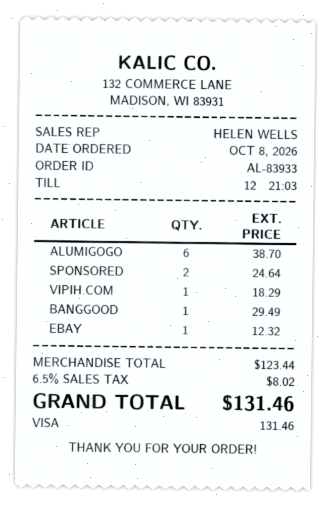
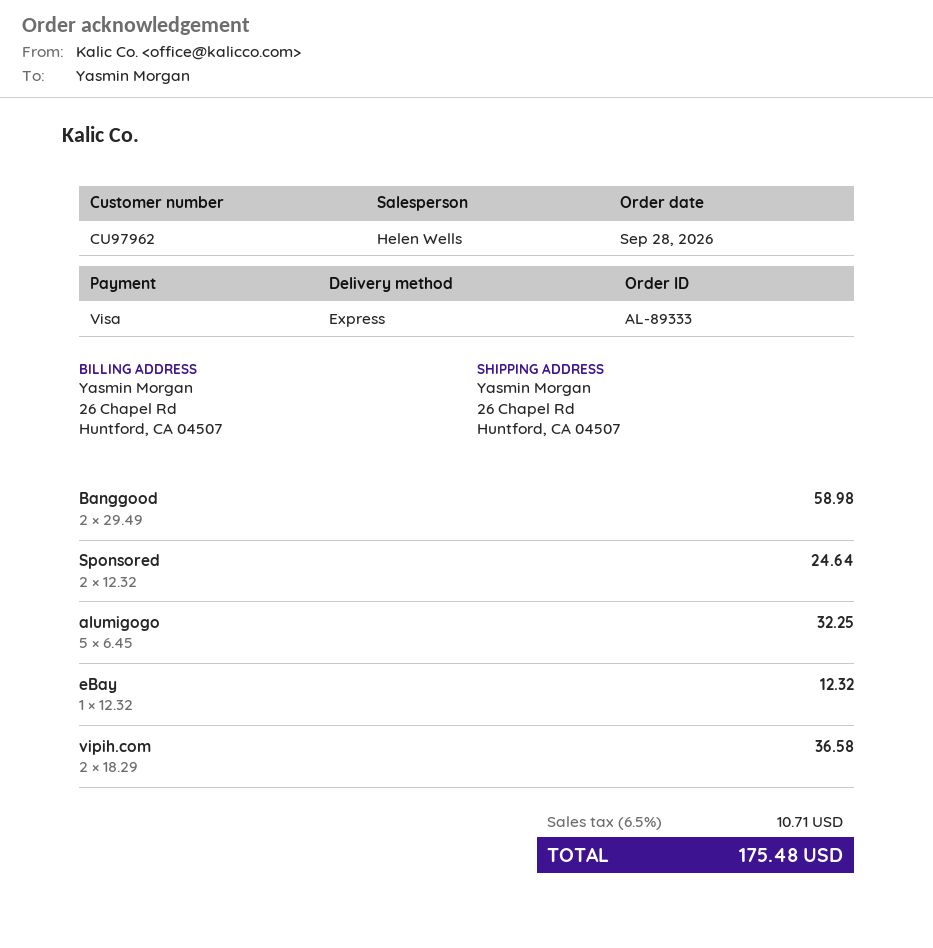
order number: AL-83933 -> AL-89333
order date: 2026-10-08 -> 2026-09-28
ALUMIGOGO: 6 for 38.70 -> 5 for 32.25
VIPIH.COM: 1 for 18.29 -> 2 for 36.58
BANGGOOD: 1 for 29.49 -> 2 for 58.98
tax: 6.5% = 8.02 -> 6.5% = 10.71
total: 131.46 -> 175.48

